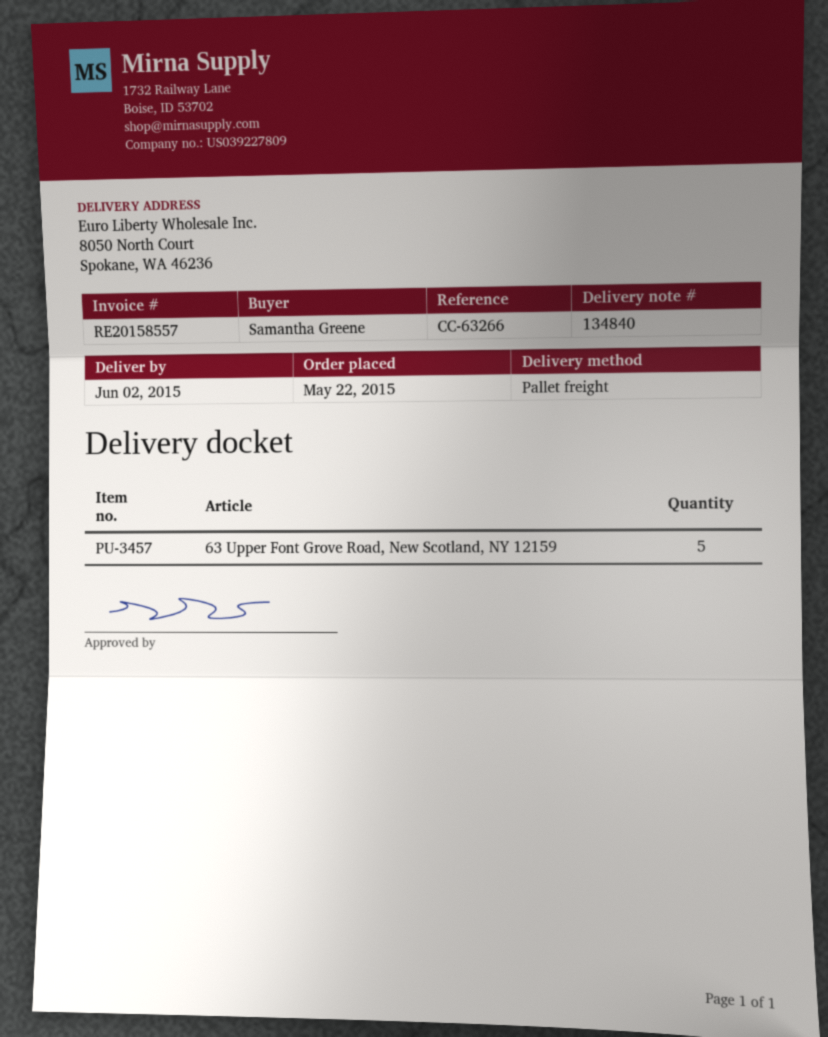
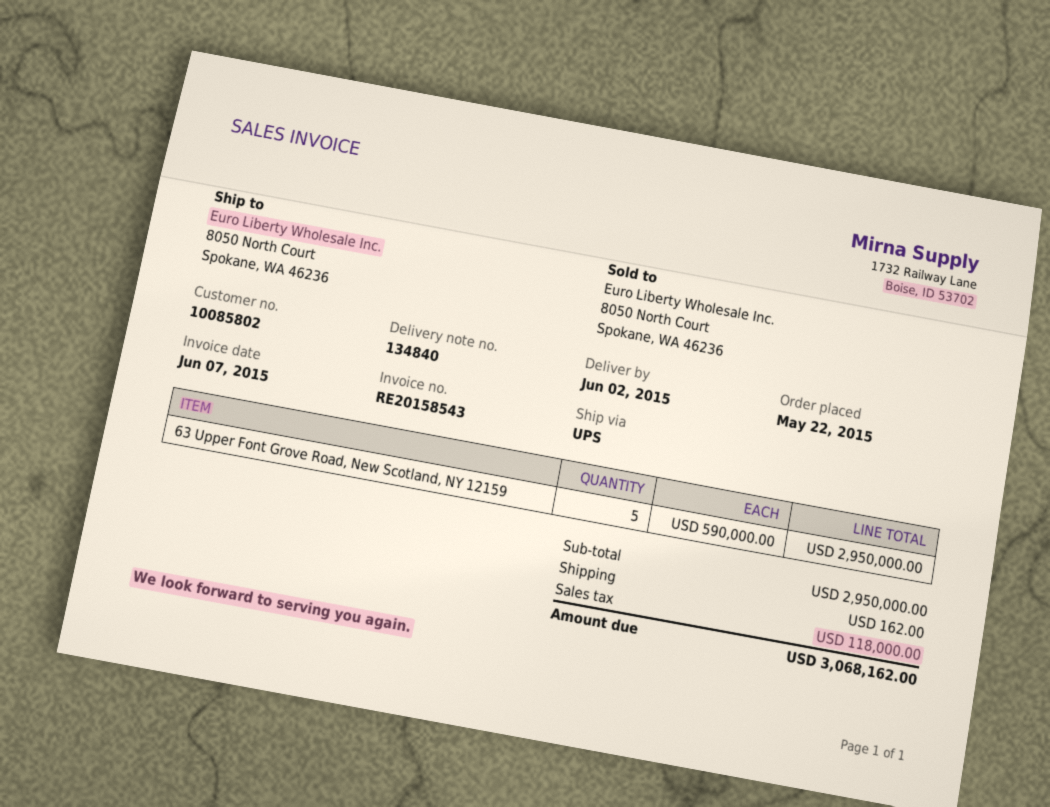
invoice number: RE20158557 -> RE20158543
shipping method: pallet freight -> UPS

